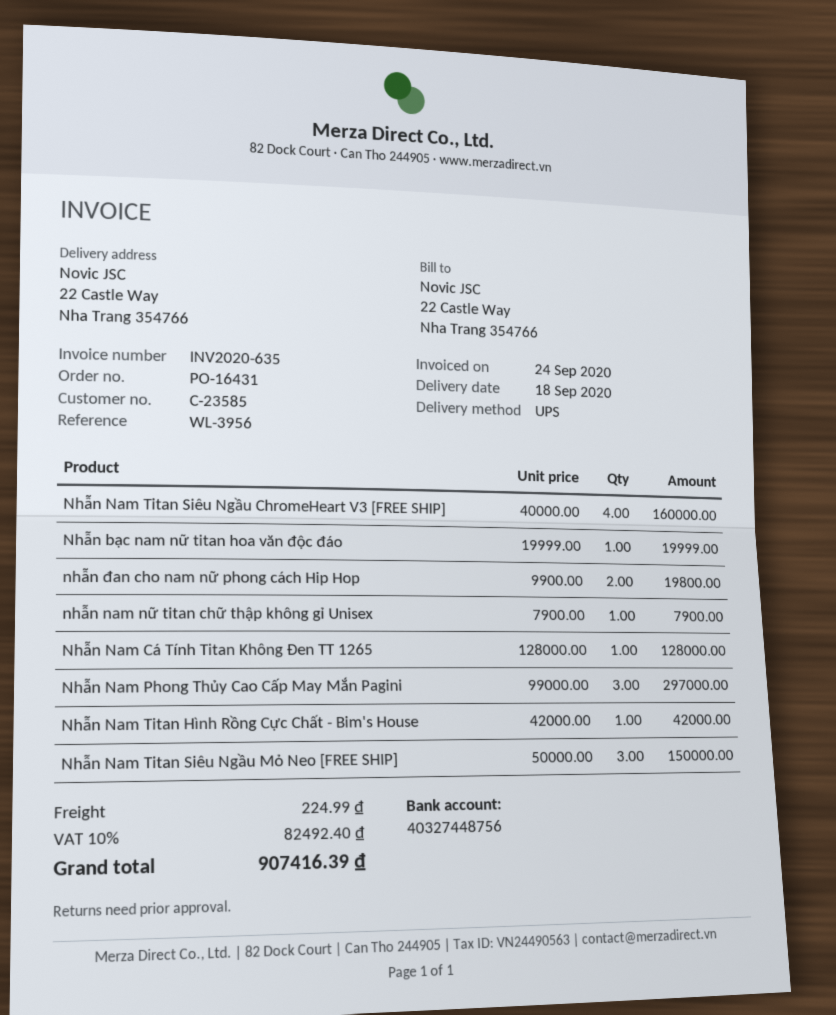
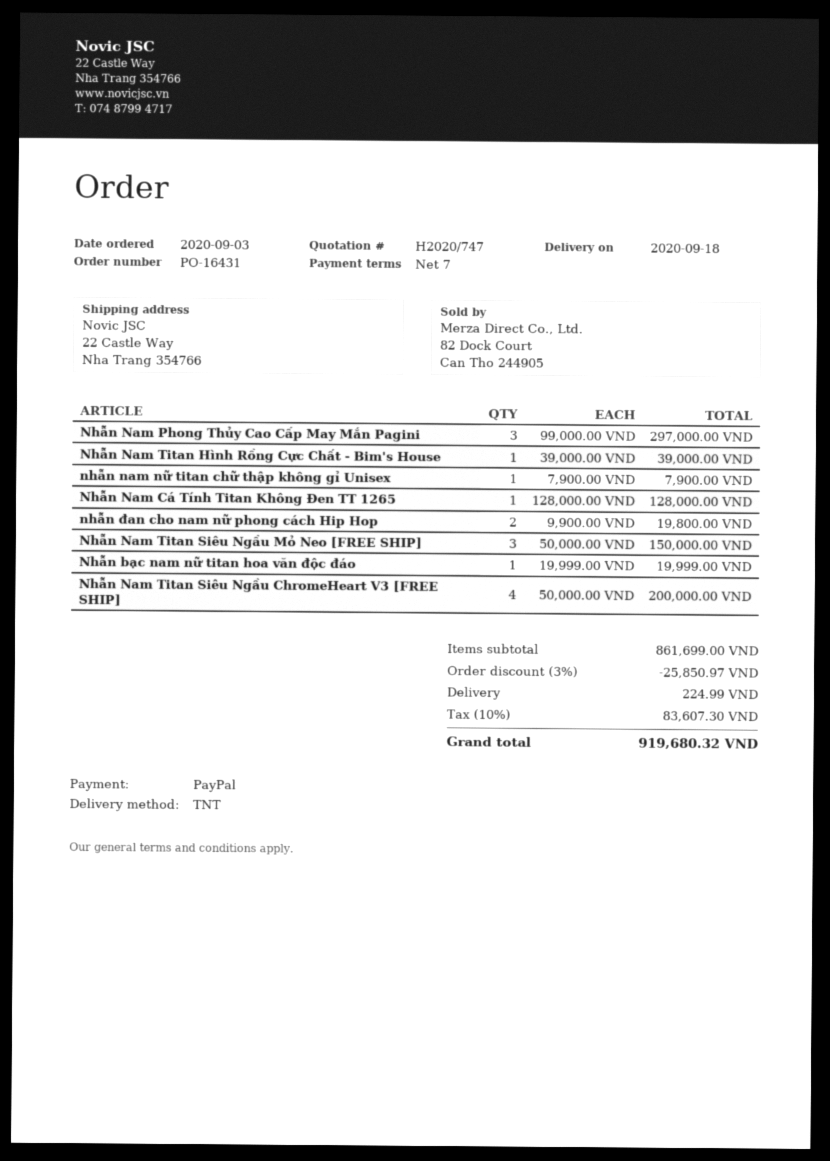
shipping method: UPS -> TNT
Nhẫn Nam Titan Siêu Ngầu ChromeHeart V3 [FREE SHIP]: 4 x 40000.00 = 160000.00 -> 4 x 50000.00 = 200000.00
Nhẫn Nam Titan Hình Rồng Cực Chất - Bim's House: 1 x 42000.00 = 42000.00 -> 1 x 39000.00 = 39000.00
discount: none -> 3% = 25850.97
tax: 10% = 82492.40 -> 10% = 83607.30
total: 907416.39 -> 919680.32

